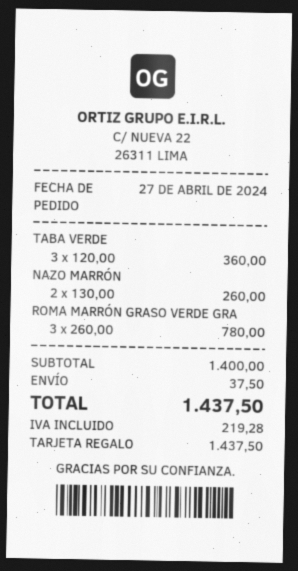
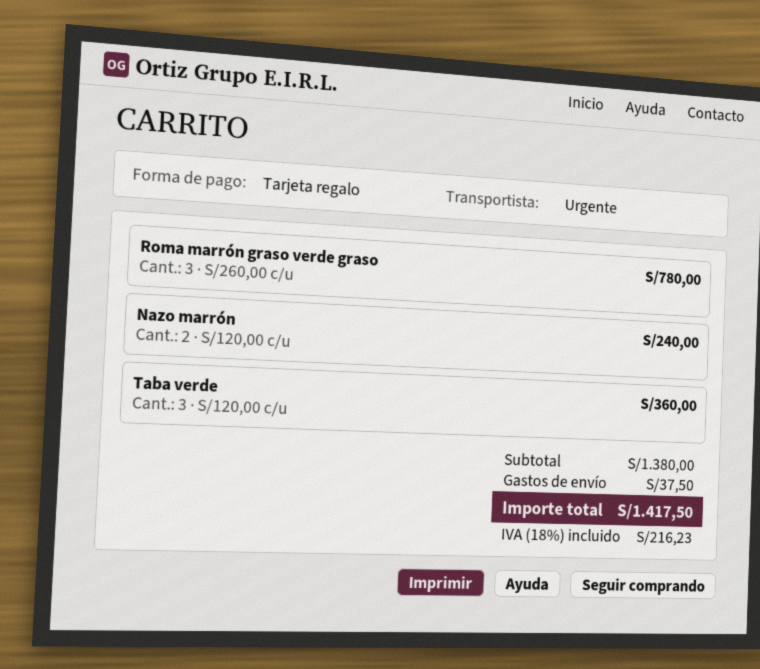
NAZO MARRÓN: 2 x 130.00 = 260.00 -> 2 x 120.00 = 240.00
subtotal: 1400.00 -> 1380.00
tax: 219.28 -> 216.23
total: 1437.50 -> 1417.50

